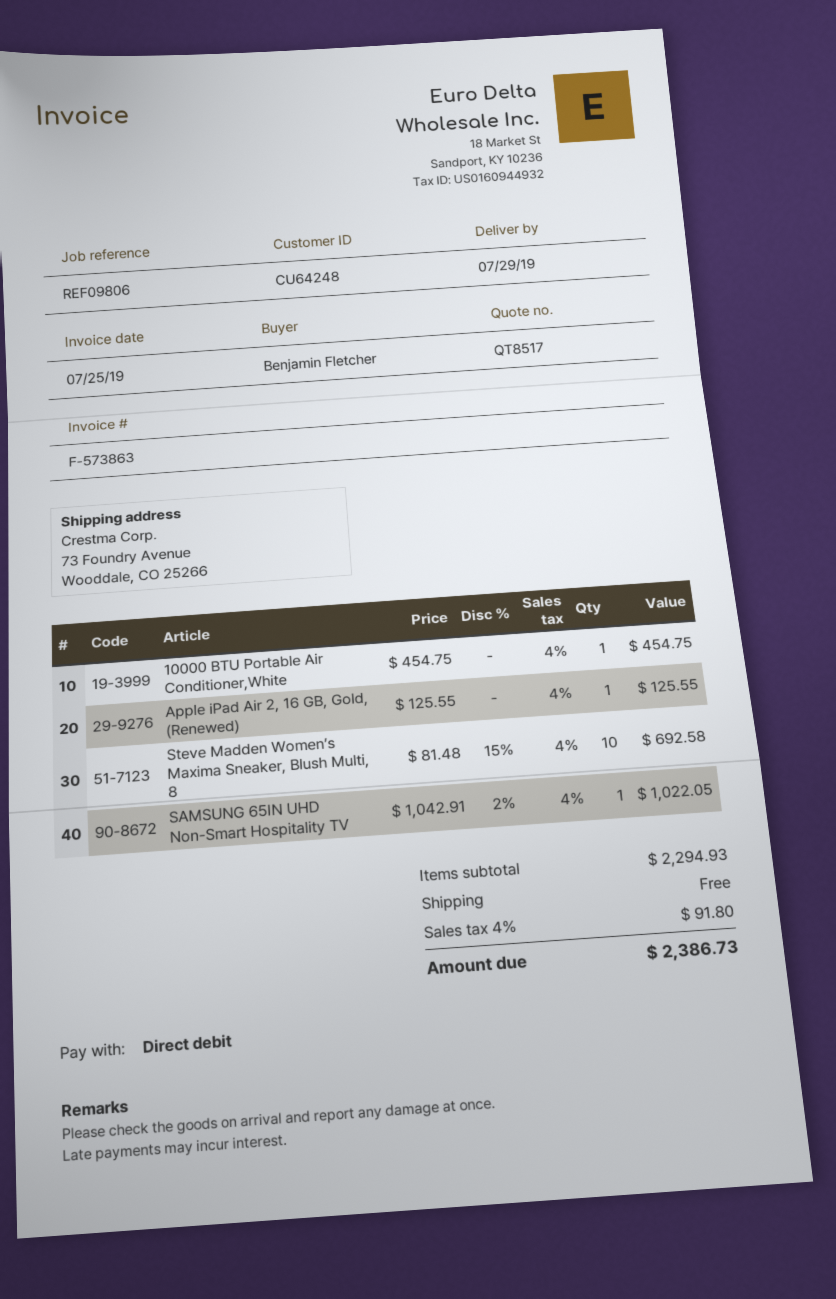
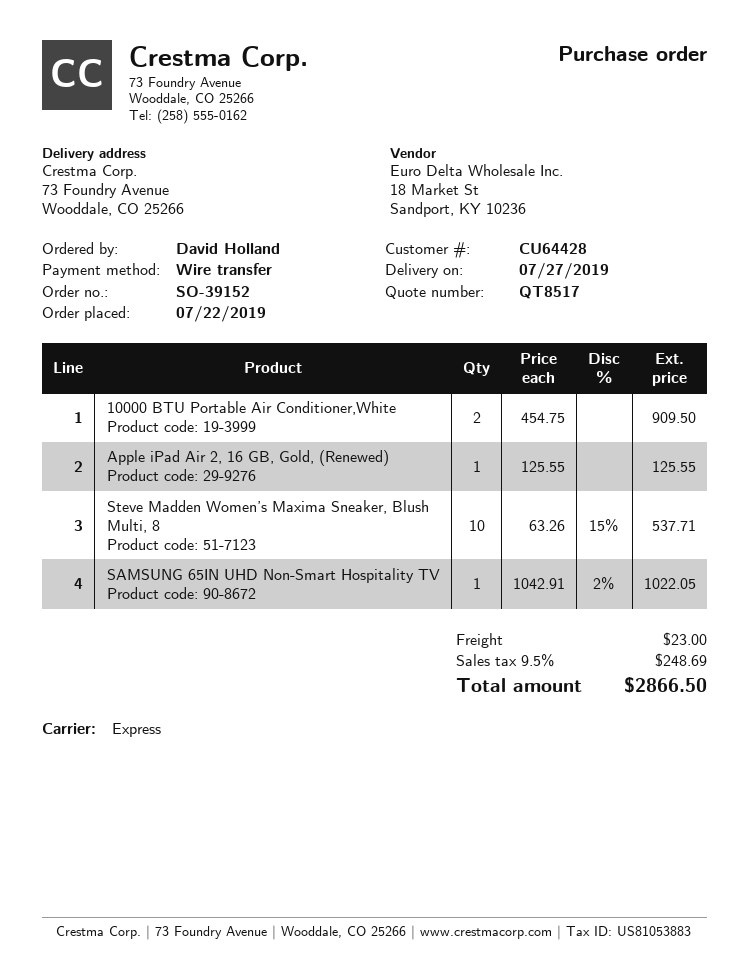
delivery date: 2019-07-29 -> 2019-07-27
customer number: CU64248 -> CU64428
ordered by: Benjamin Fletcher -> David Holland
payment method: direct debit -> bank transfer
10000 BTU Portable Air Conditioner,White: 1 x 454.75 = 454.75 -> 2 x 454.75 = 909.50
Steve Madden Women’s Maxima Sneaker, Blush Multi, 8: 10 x 81.48 - 15% = 692.58 -> 10 x 63.26 - 15% = 537.71
shipping: 0.00 -> 23.00
tax: 4% = 91.80 -> 9.5% = 248.69
total: 2386.73 -> 2866.50

